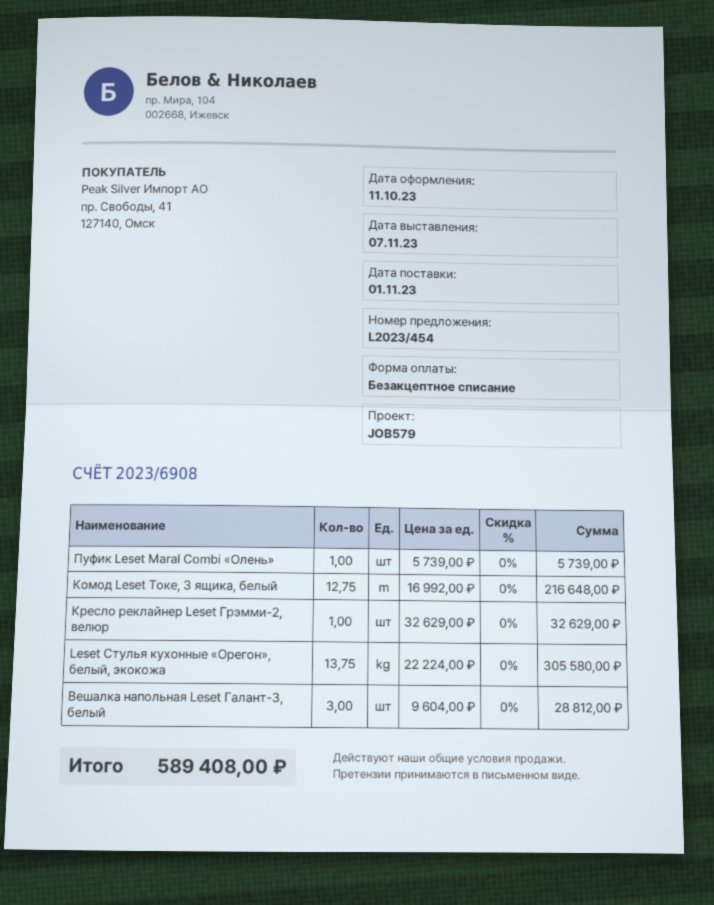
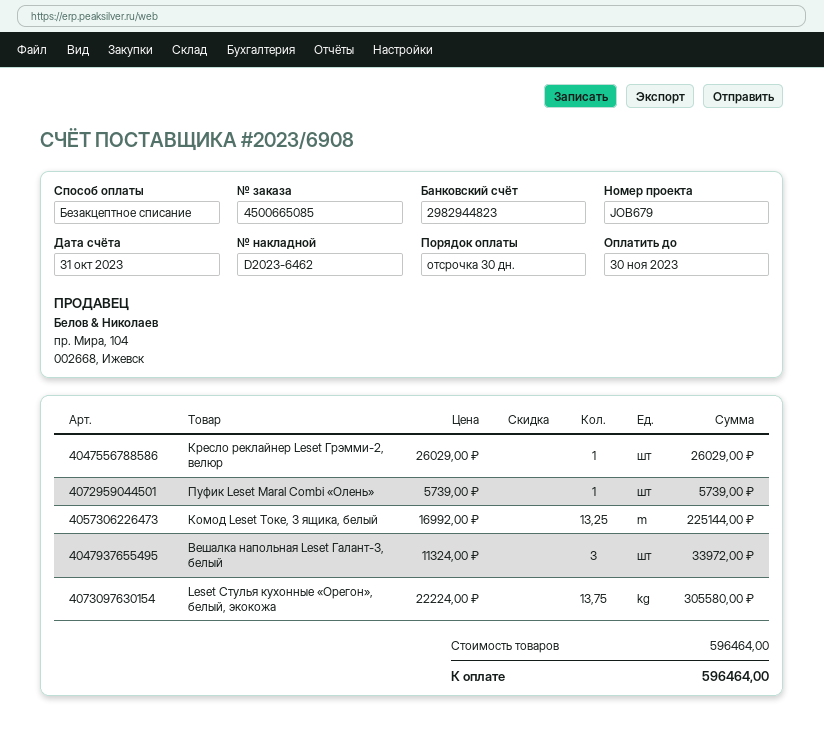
invoice date: 2023-11-07 -> 2023-10-31
reference: JOB579 -> JOB679
Комод Leset Токе, 3 ящика, белый: 12.75 x 16992.00 = 216648.00 -> 13.25 x 16992.00 = 225144.00
Кресло реклайнер Leset Грэмми-2, велюр: 1 x 32629.00 = 32629.00 -> 1 x 26029.00 = 26029.00
Вешалка напольная Leset Галант-3, белый: 3 x 9604.00 = 28812.00 -> 3 x 11324.00 = 33972.00
total: 589408.00 -> 596464.00

